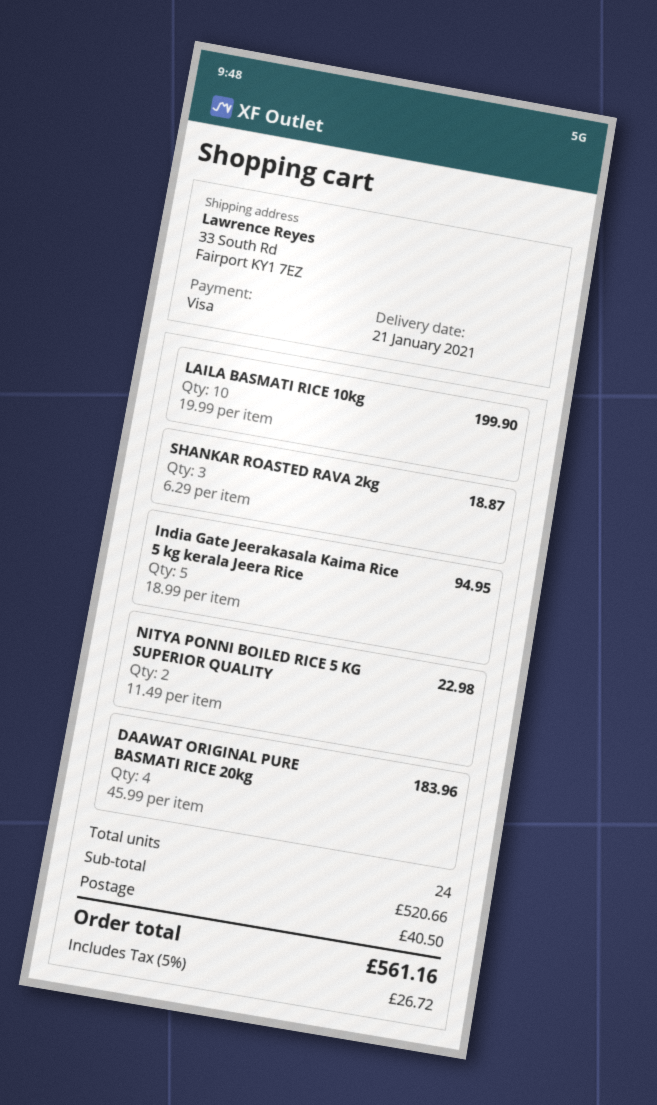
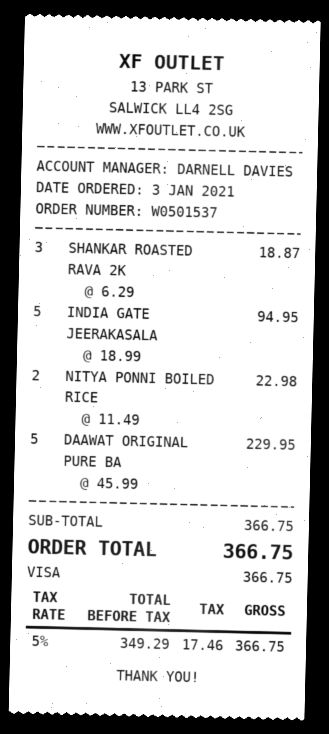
LAILA BASMATI RICE 10kg: 10 x 19.99 = 199.90 -> none
DAAWAT ORIGINAL PURE BASMATI RICE 20kg: 4 x 45.99 = 183.96 -> 5 x 45.99 = 229.95
subtotal: 520.66 -> 366.75
shipping: 40.50 -> none
tax: 5% = 26.72 -> 5% = 17.46
total: 561.16 -> 366.75

